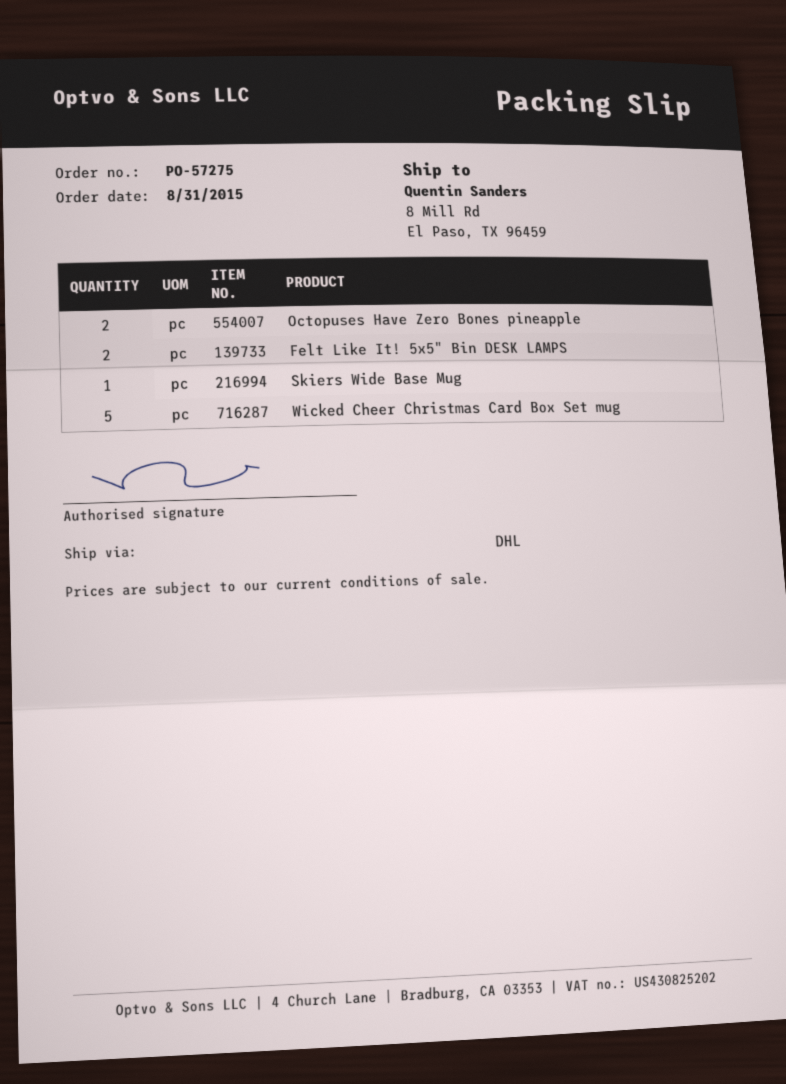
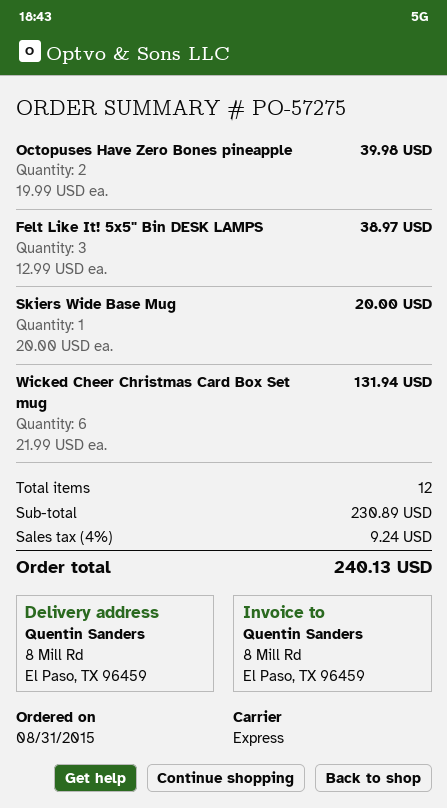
shipping method: DHL -> express
Felt Like It! 5x5" Bin DESK LAMPS: 2 -> 3
Wicked Cheer Christmas Card Box Set mug: 5 -> 6

